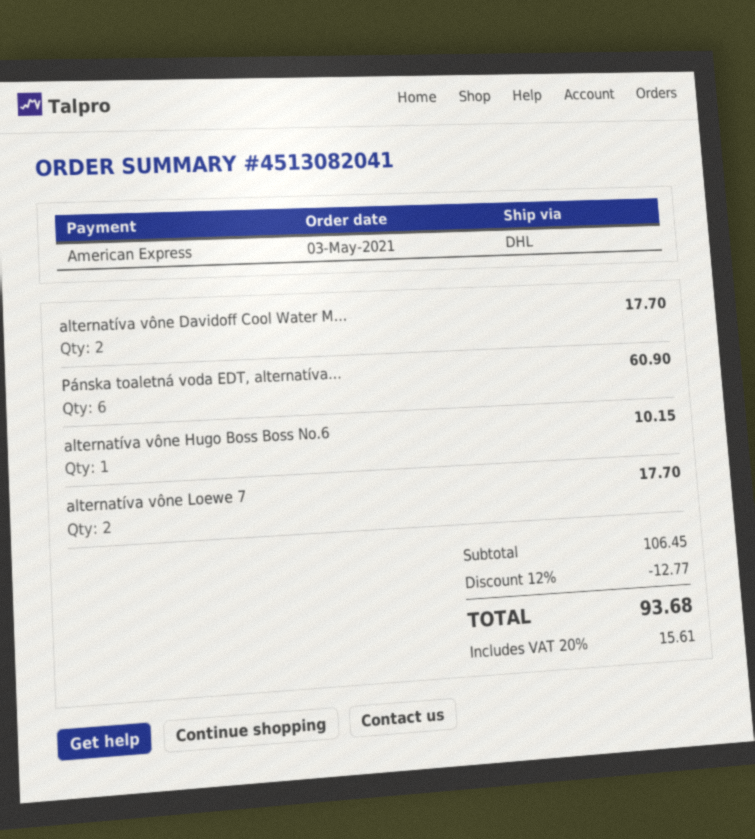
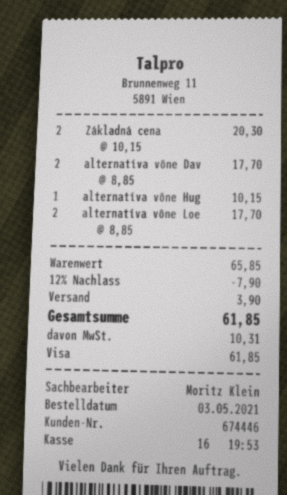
payment method: American Express -> Visa
Pánska toaletná voda EDT, alternatíva...: 6 for 60.90 -> none
Základná cena: none -> 2 for 20.30
subtotal: 106.45 -> 65.85
discount: 12% = 12.77 -> 12% = 7.90
shipping: none -> 3.90
tax: 15.61 -> 10.31
total: 93.68 -> 61.85

